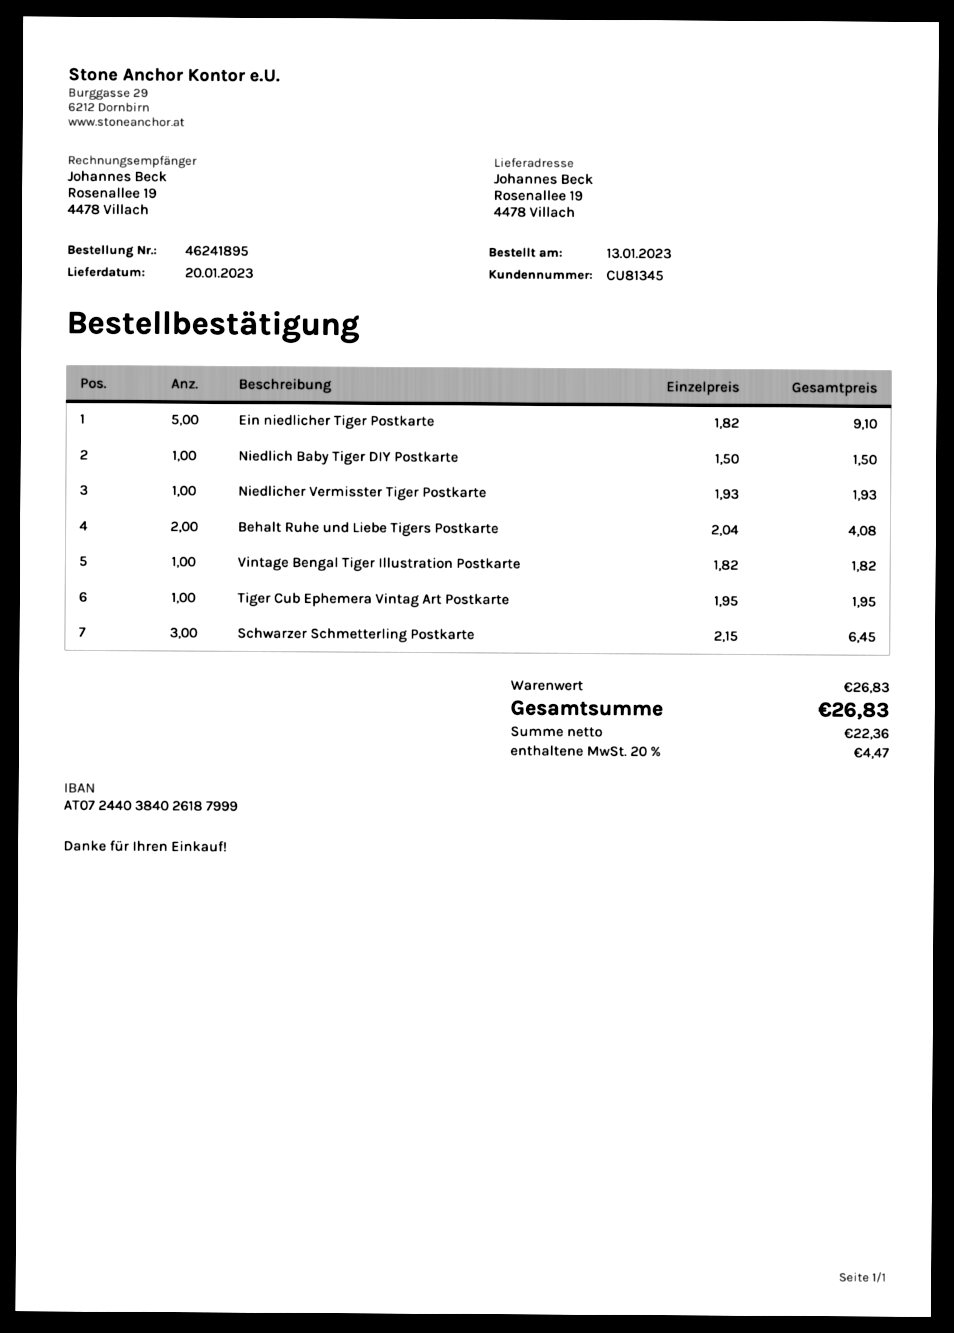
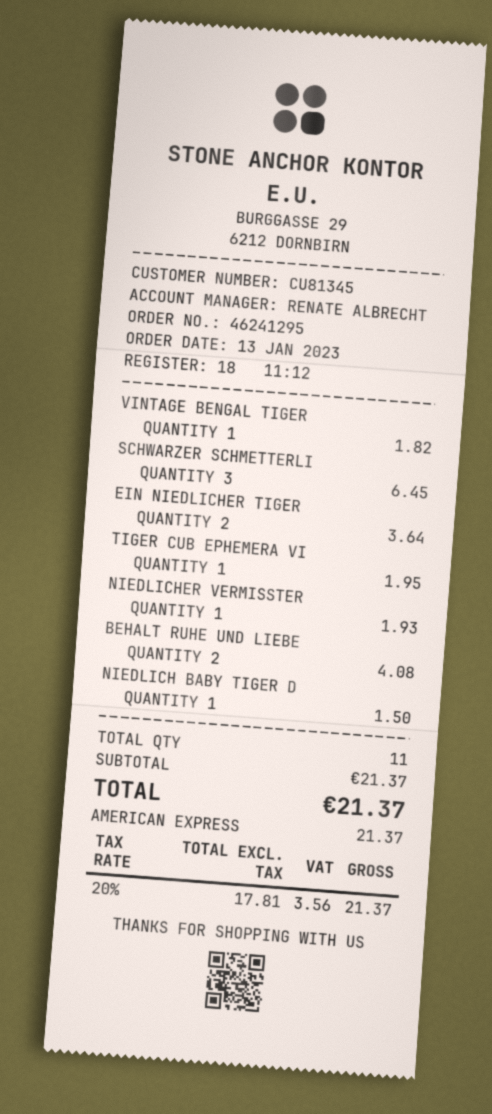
order number: 46241895 -> 46241295
Ein niedlicher Tiger Postkarte: 5 for 9.10 -> 2 for 3.64
subtotal: 26.83 -> 21.37
net: 22.36 -> 17.81
tax: 20% = 4.47 -> 20% = 3.56
total: 26.83 -> 21.37

